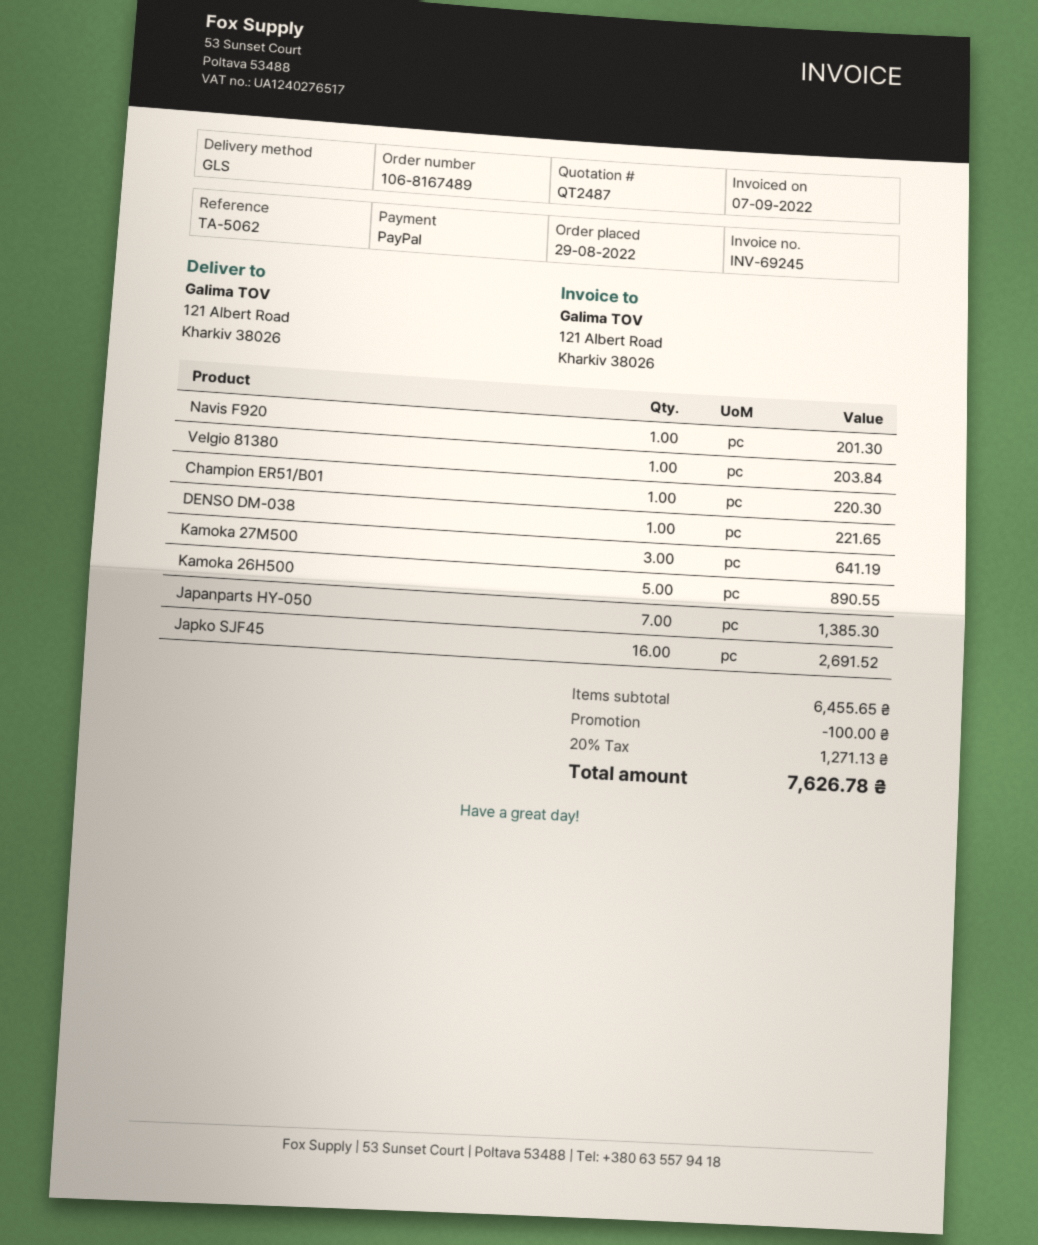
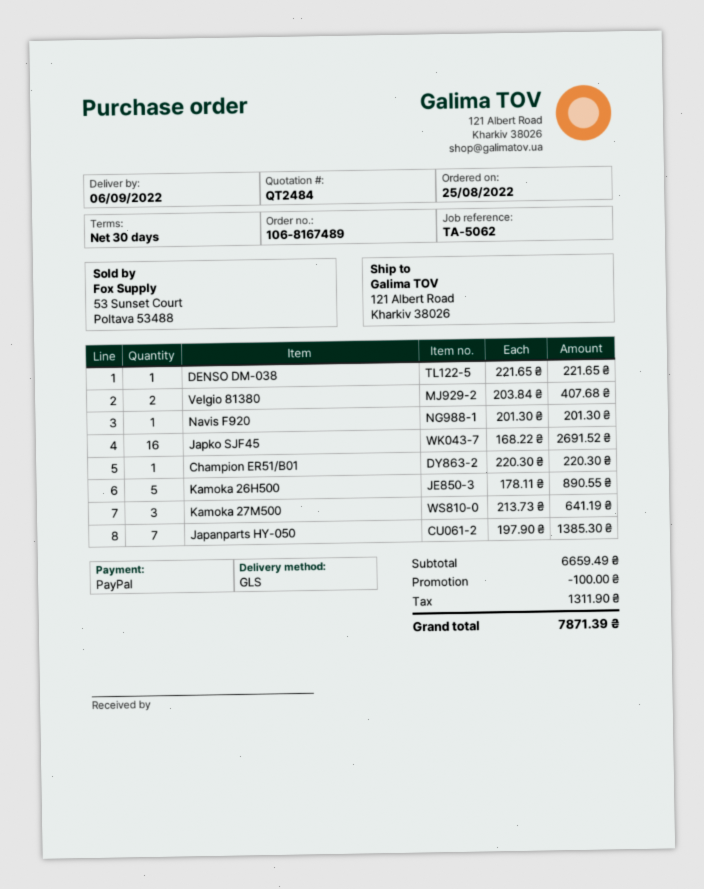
quote number: QT2487 -> QT2484
order date: 2022-08-29 -> 2022-08-25
Velgio 81380: 1 for 203.84 -> 2 for 407.68
subtotal: 6455.65 -> 6659.49
tax: 1271.13 -> 1311.90
total: 7626.78 -> 7871.39

